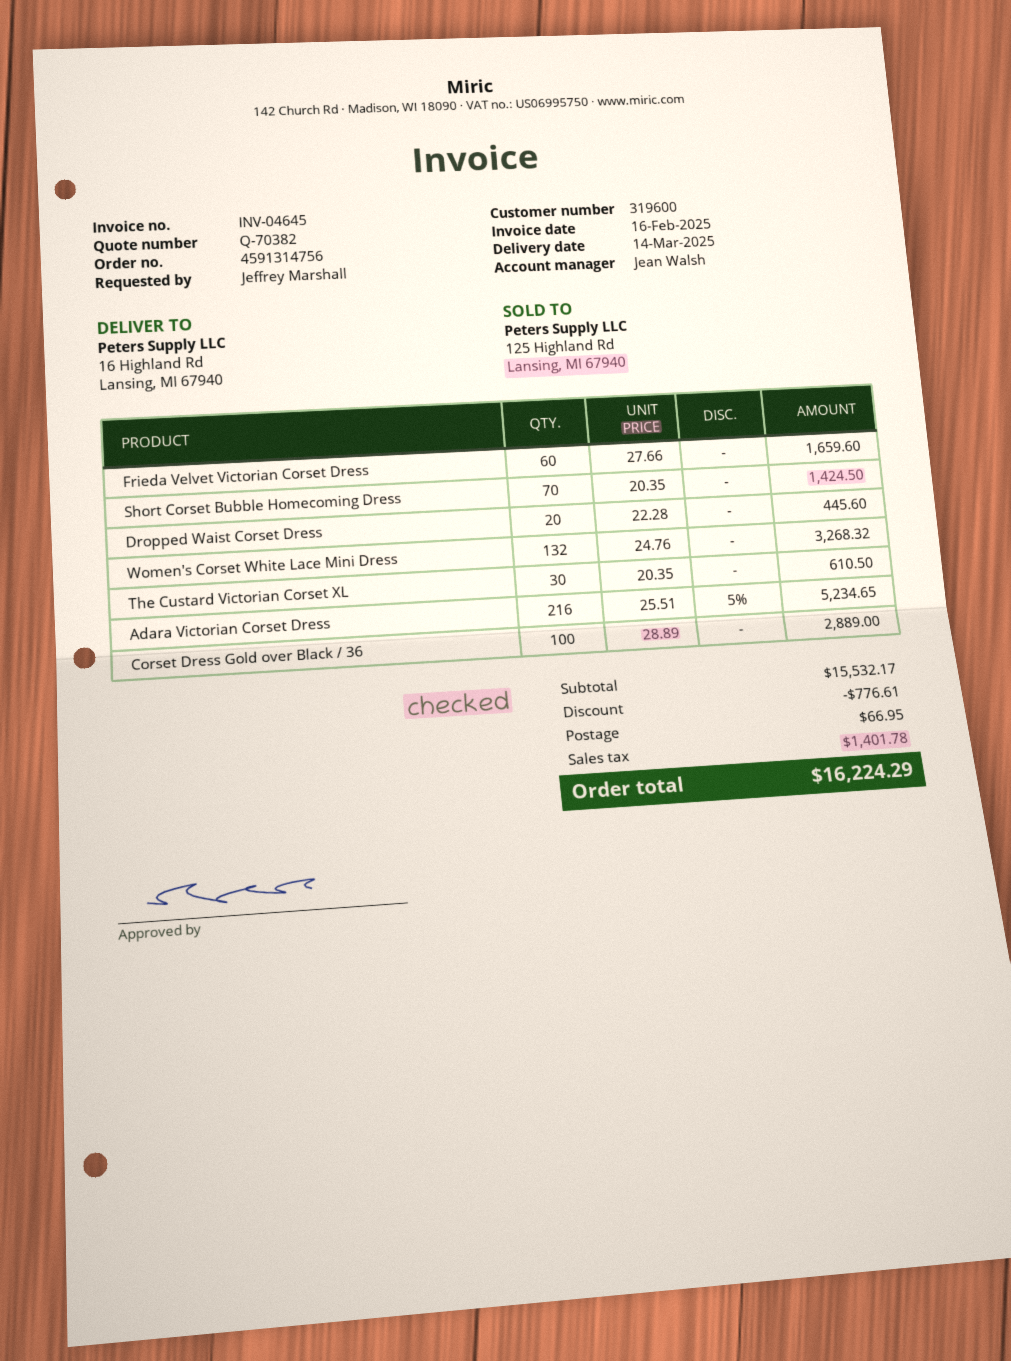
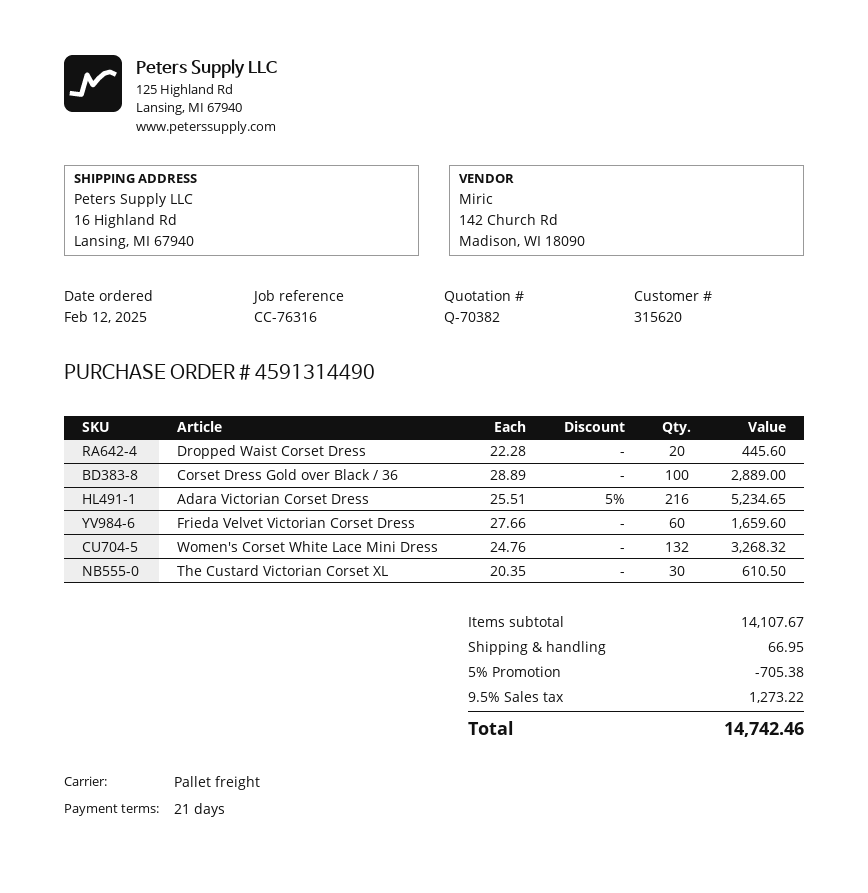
order number: 4591314756 -> 4591314490
customer number: 319600 -> 315620
Short Corset Bubble Homecoming Dress: 70 x 20.35 = 1424.50 -> none
subtotal: 15532.17 -> 14107.67
discount: 776.61 -> 705.38
tax: 1401.78 -> 1273.22
total: 16224.29 -> 14742.46

